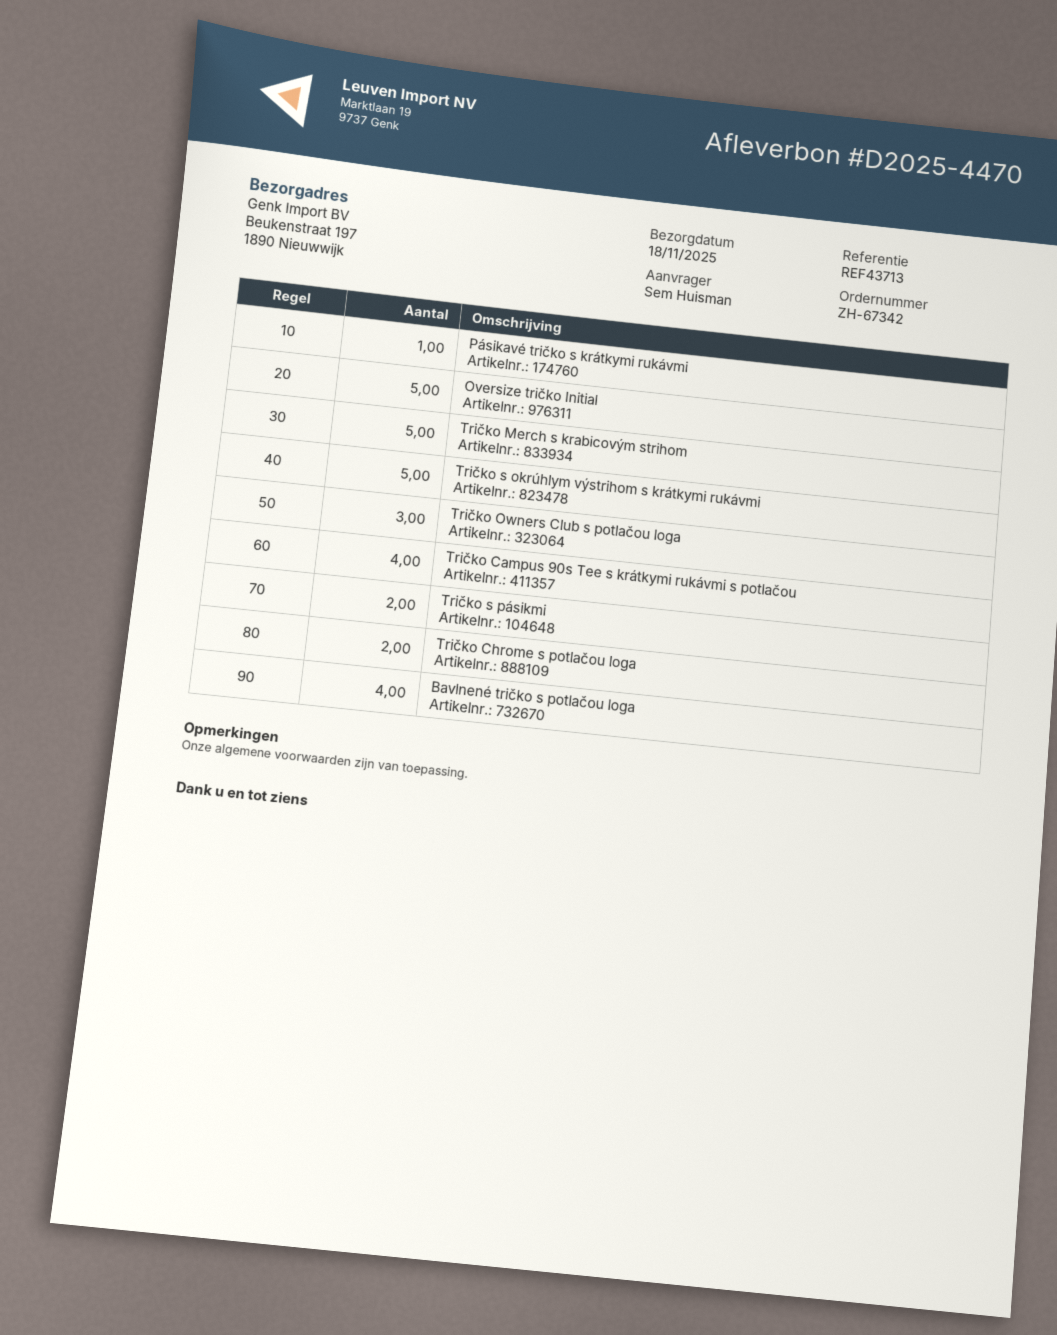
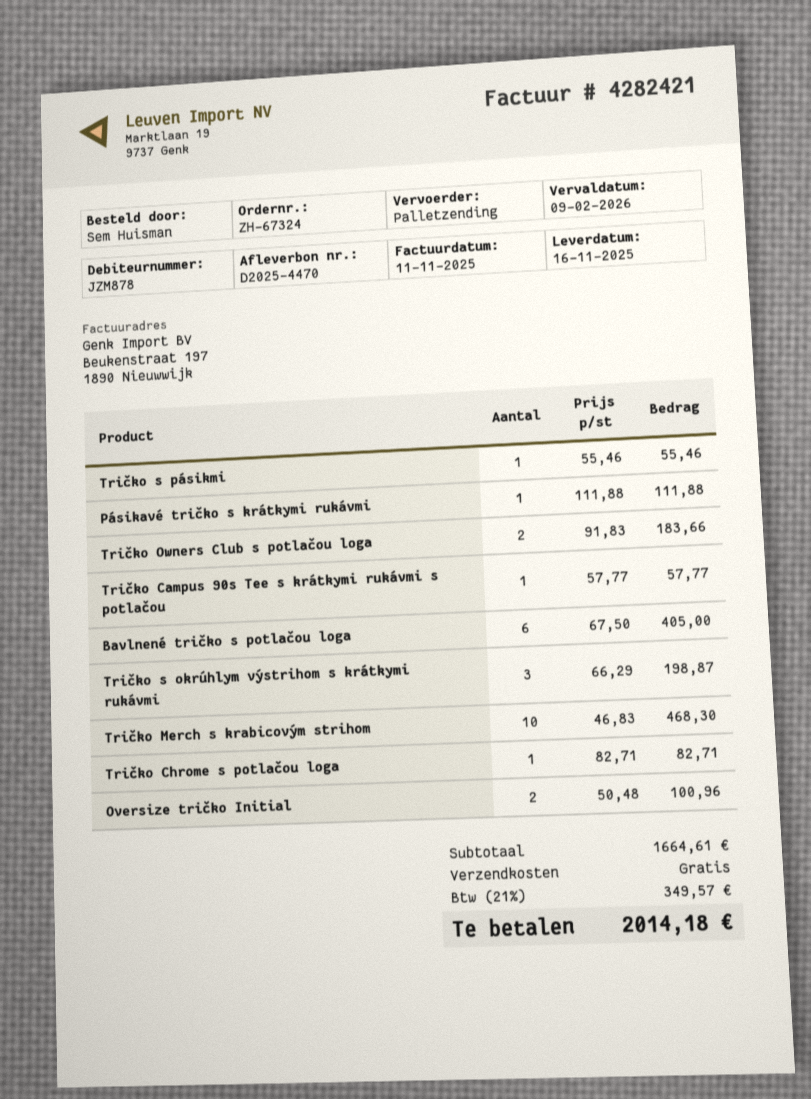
order number: ZH-67342 -> ZH-67324
delivery date: 2025-11-18 -> 2025-11-16
Oversize tričko Initial: 5 -> 2
Tričko Merch s krabicovým strihom: 5 -> 10
Tričko s okrúhlym výstrihom s krátkymi rukávmi: 5 -> 3
Tričko Owners Club s potlačou loga: 3 -> 2
Tričko Campus 90s Tee s krátkymi rukávmi s potlačou: 4 -> 1
Tričko s pásikmi: 2 -> 1
Tričko Chrome s potlačou loga: 2 -> 1
Bavlnené tričko s potlačou loga: 4 -> 6

